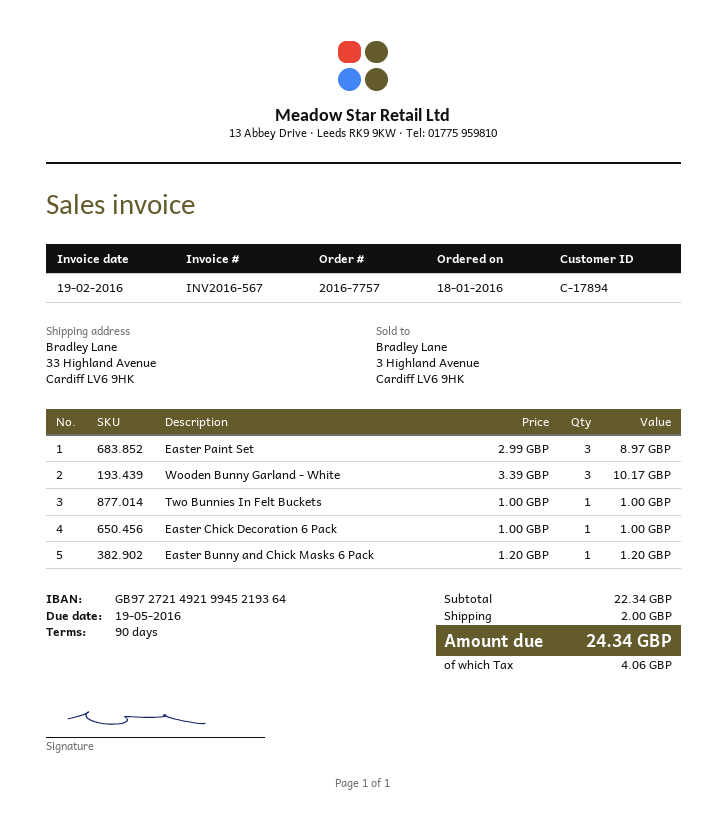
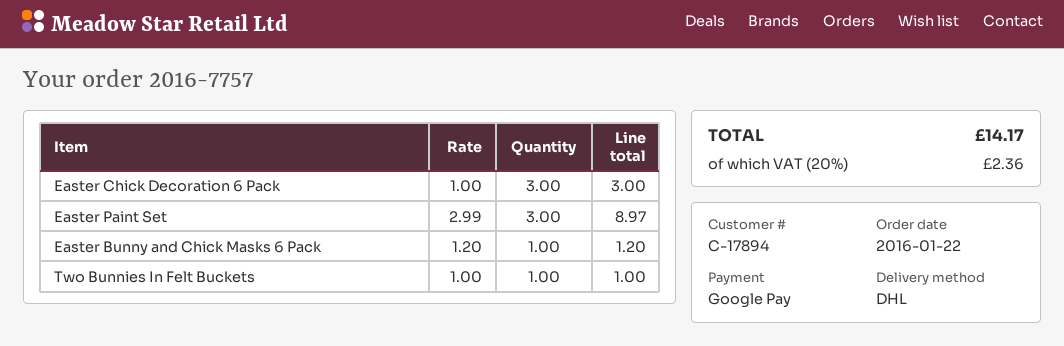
order date: 2016-01-18 -> 2016-01-22
Wooden Bunny Garland - White: 3 x 3.39 = 10.17 -> none
Easter Chick Decoration 6 Pack: 1 x 1.00 = 1.00 -> 3 x 1.00 = 3.00
shipping: 2.00 -> none
tax: 4.06 -> 2.36
total: 24.34 -> 14.17

